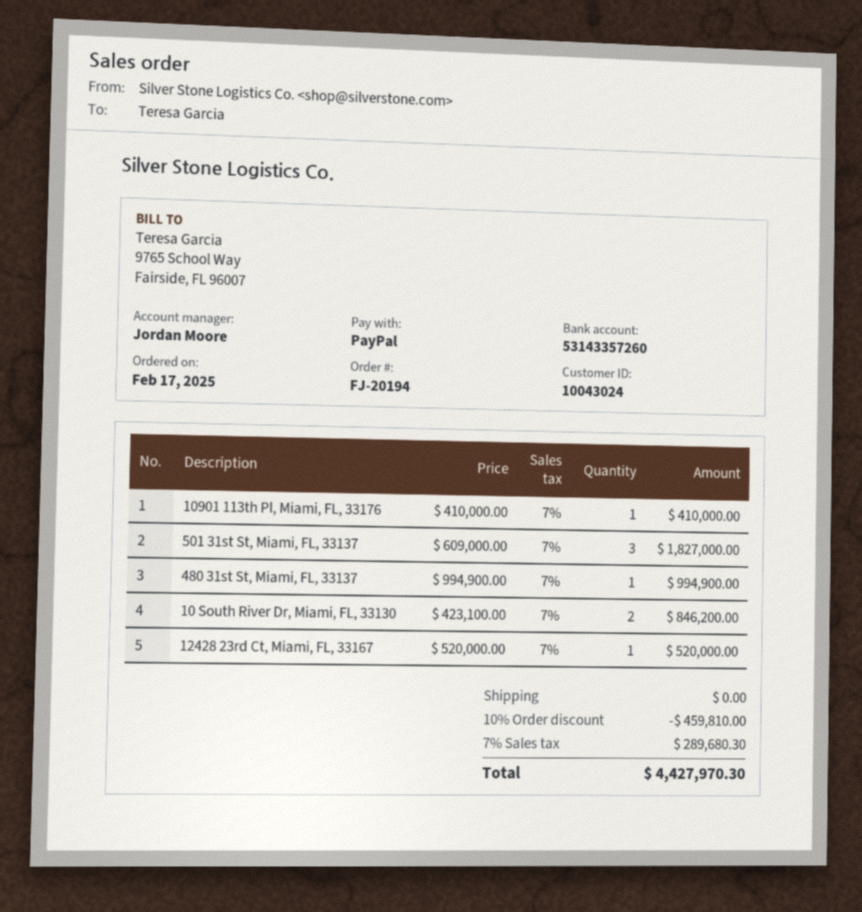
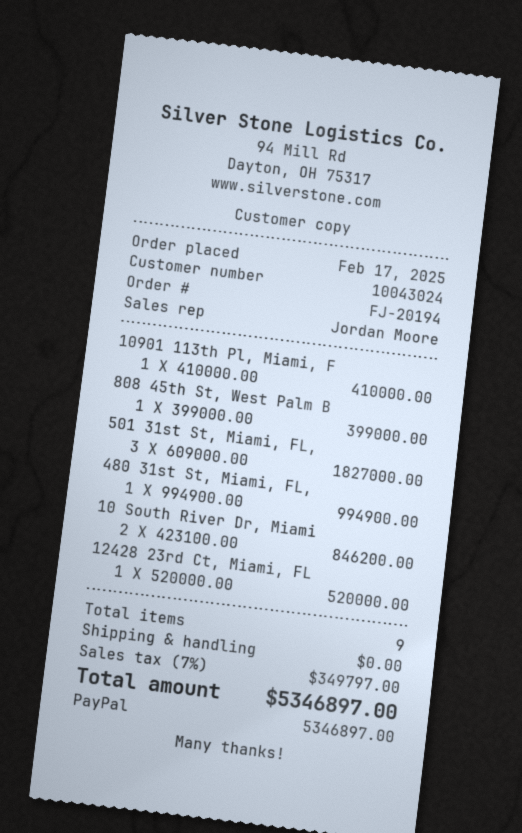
808 45th St, West Palm B: none -> 1 x 399000.00 = 399000.00
discount: 10% = 459810.00 -> none
tax: 7% = 289680.30 -> 7% = 349797.00
total: 4427970.30 -> 5346897.00

